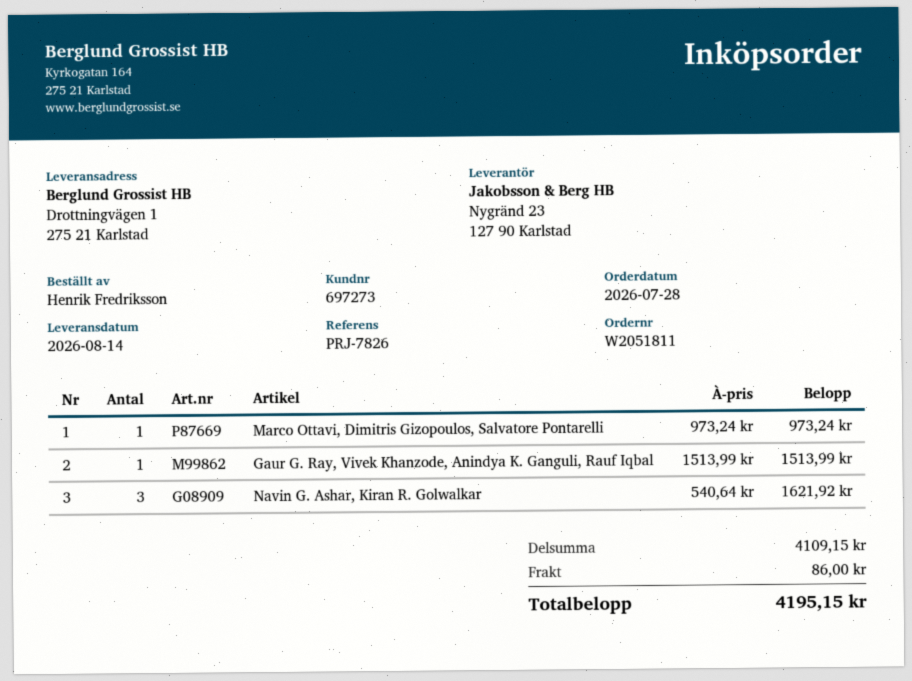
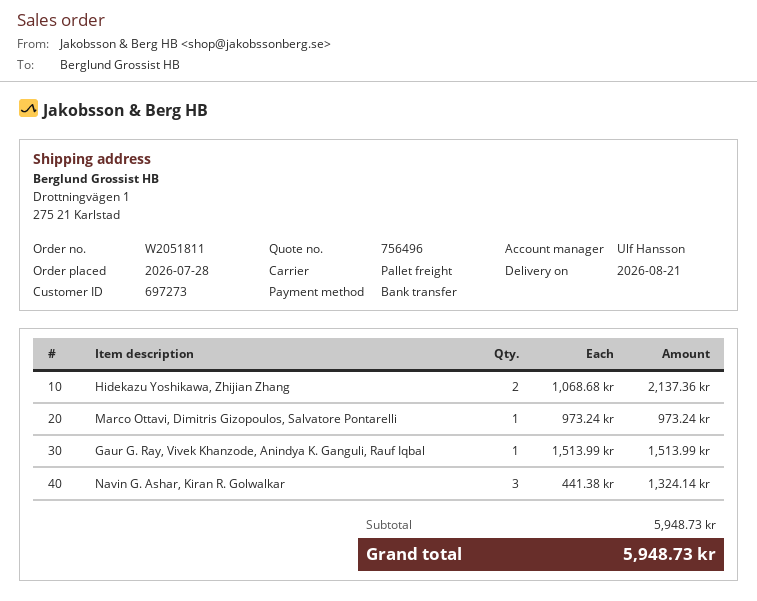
delivery date: 2026-08-14 -> 2026-08-21
Navin G. Ashar, Kiran R. Golwalkar: 3 x 540.64 = 1621.92 -> 3 x 441.38 = 1324.14
Hidekazu Yoshikawa, Zhijian Zhang: none -> 2 x 1068.68 = 2137.36
subtotal: 4109.15 -> 5948.73
shipping: 86.00 -> none
total: 4195.15 -> 5948.73

